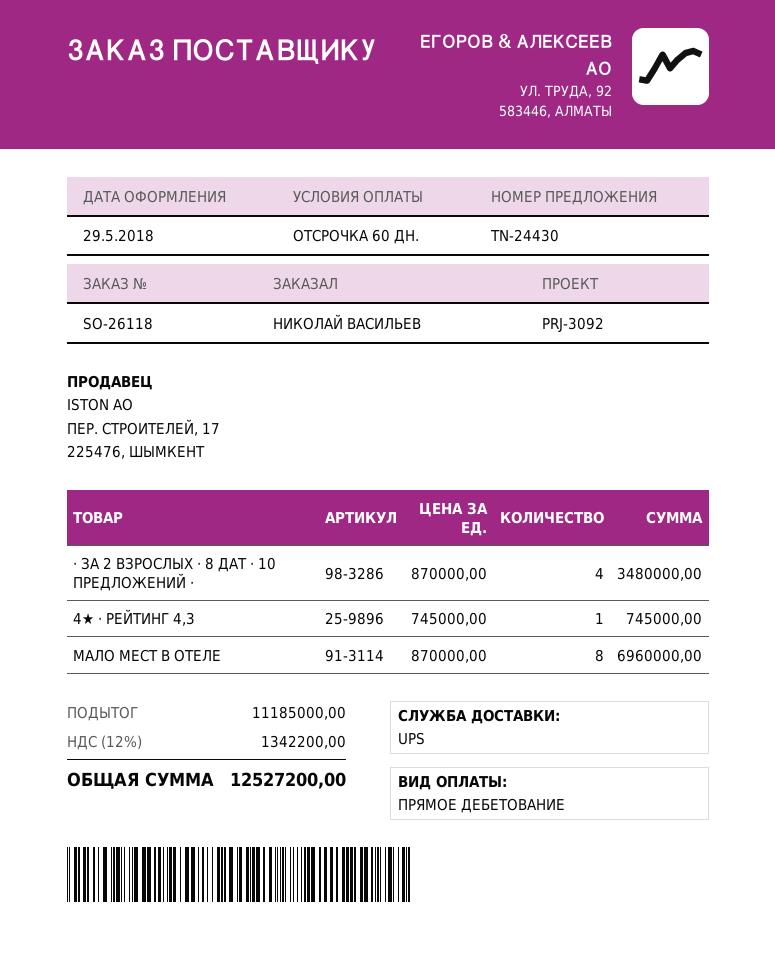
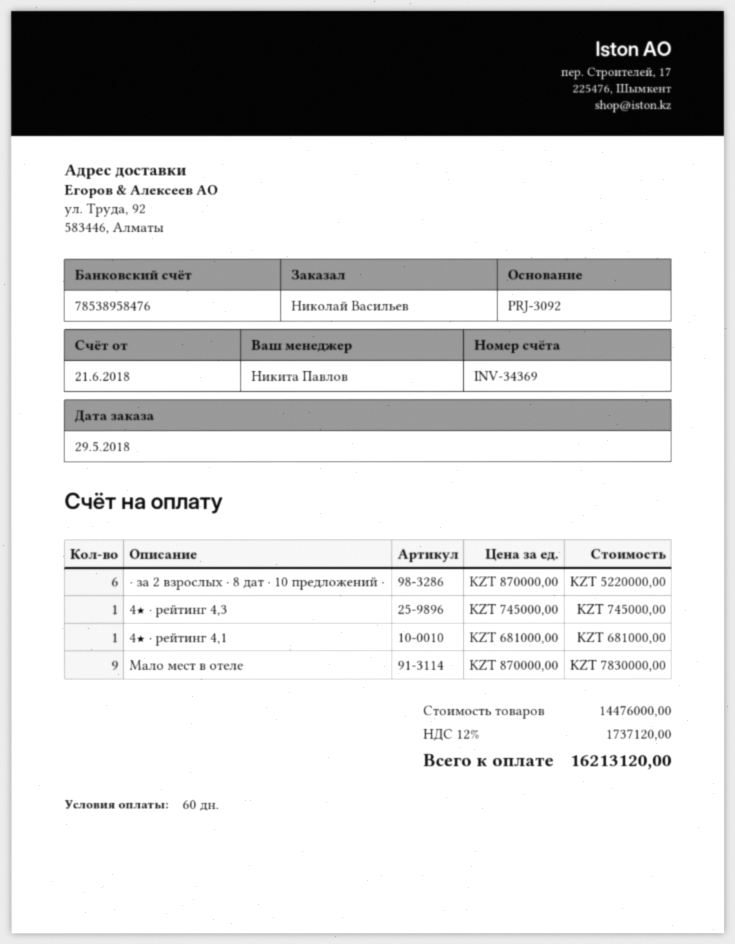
· ЗА 2 ВЗРОСЛЫХ · 8 ДАТ · 10 ПРЕДЛОЖЕНИЙ ·: 4 x 870000.00 = 3480000.00 -> 6 x 870000.00 = 5220000.00
МАЛО МЕСТ В ОТЕЛЕ: 8 x 870000.00 = 6960000.00 -> 9 x 870000.00 = 7830000.00
4★ · рейтинг 4,1: none -> 1 x 681000.00 = 681000.00
subtotal: 11185000.00 -> 14476000.00
tax: 12% = 1342200.00 -> 12% = 1737120.00
total: 12527200.00 -> 16213120.00

